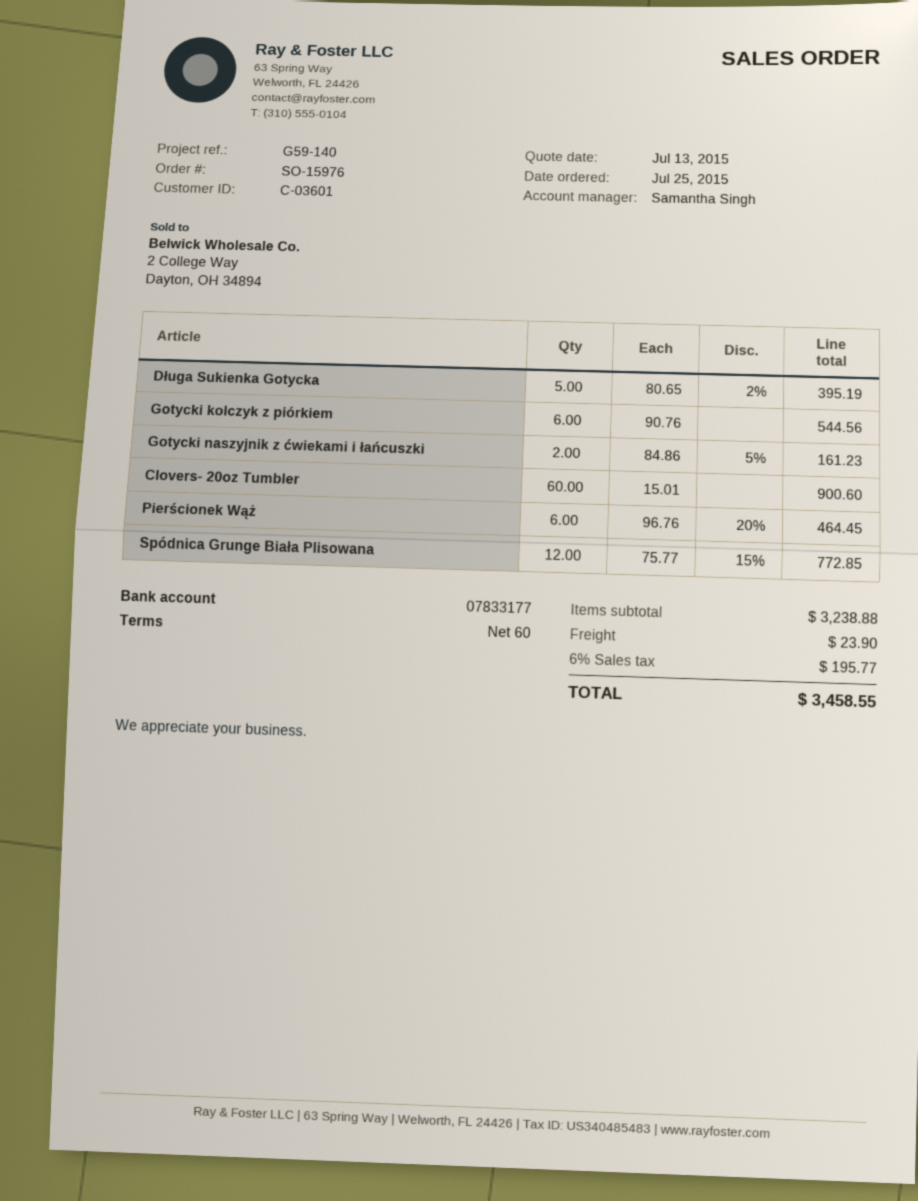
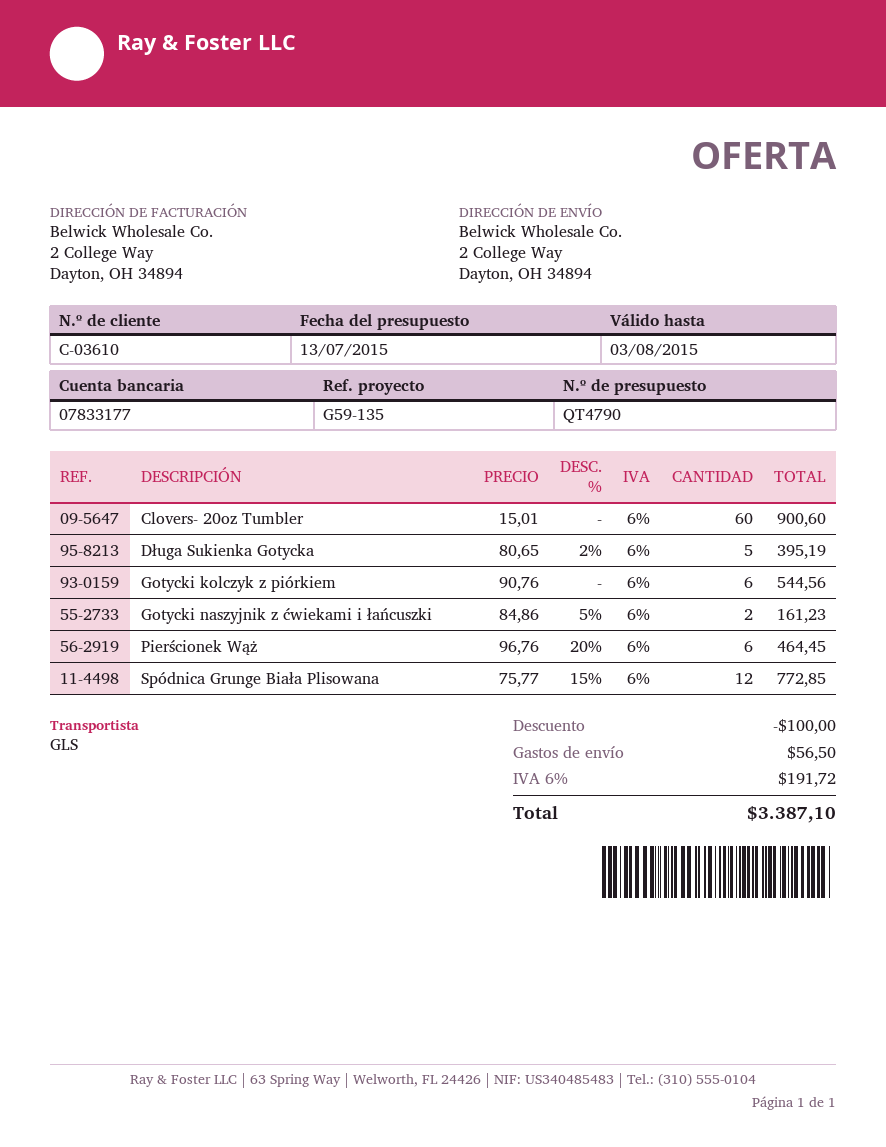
customer number: C-03601 -> C-03610
reference: G59-140 -> G59-135
discount: none -> 100.00
shipping: 23.90 -> 56.50
tax: 6% = 195.77 -> 6% = 191.72
total: 3458.55 -> 3387.10

